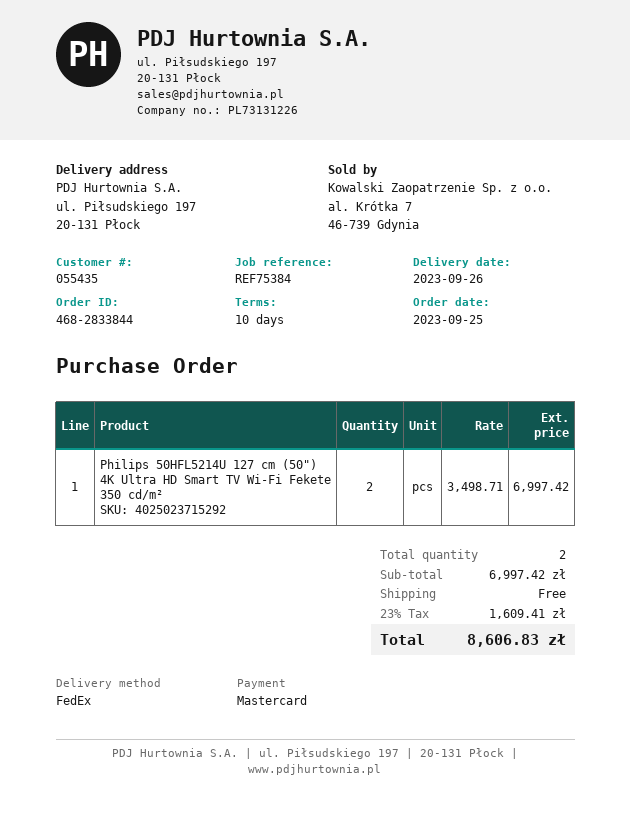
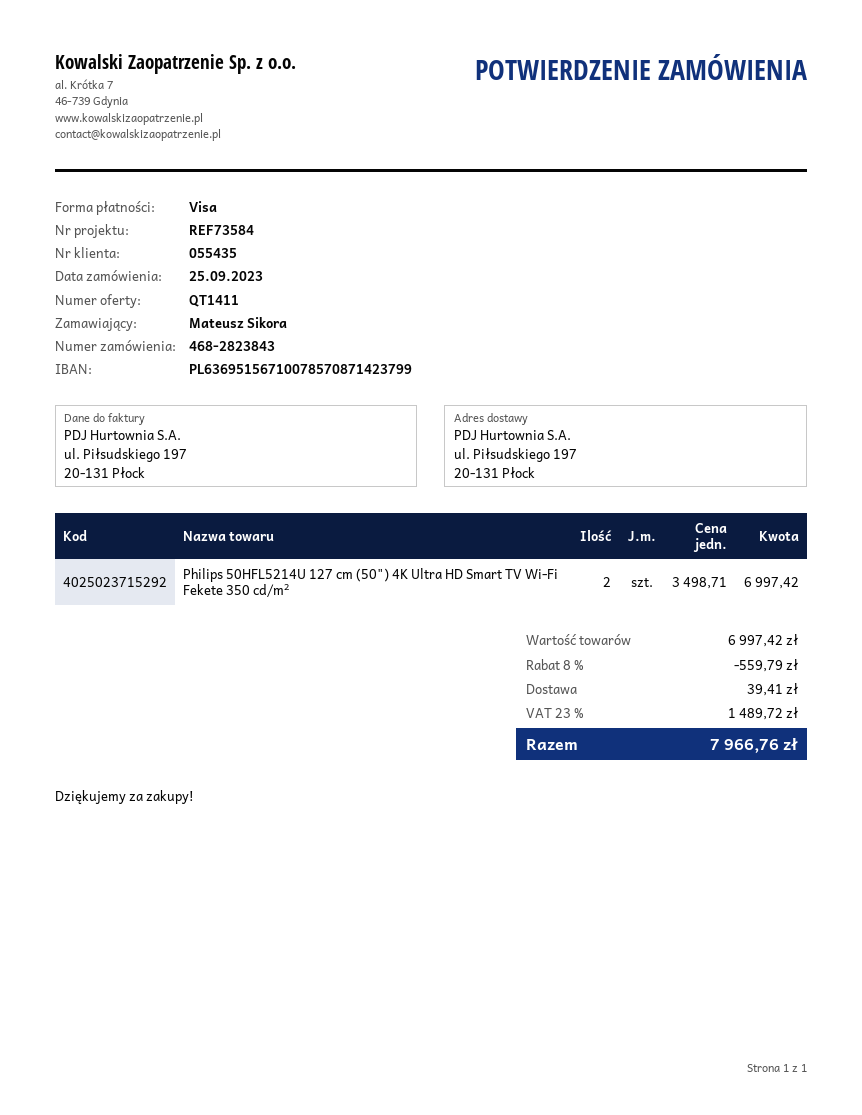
order number: 468-2833844 -> 468-2823843
reference: REF75384 -> REF73584
payment method: Mastercard -> Visa
discount: none -> 8% = 559.79
shipping: 0.00 -> 39.41
tax: 23% = 1609.41 -> 23% = 1489.72
total: 8606.83 -> 7966.76

